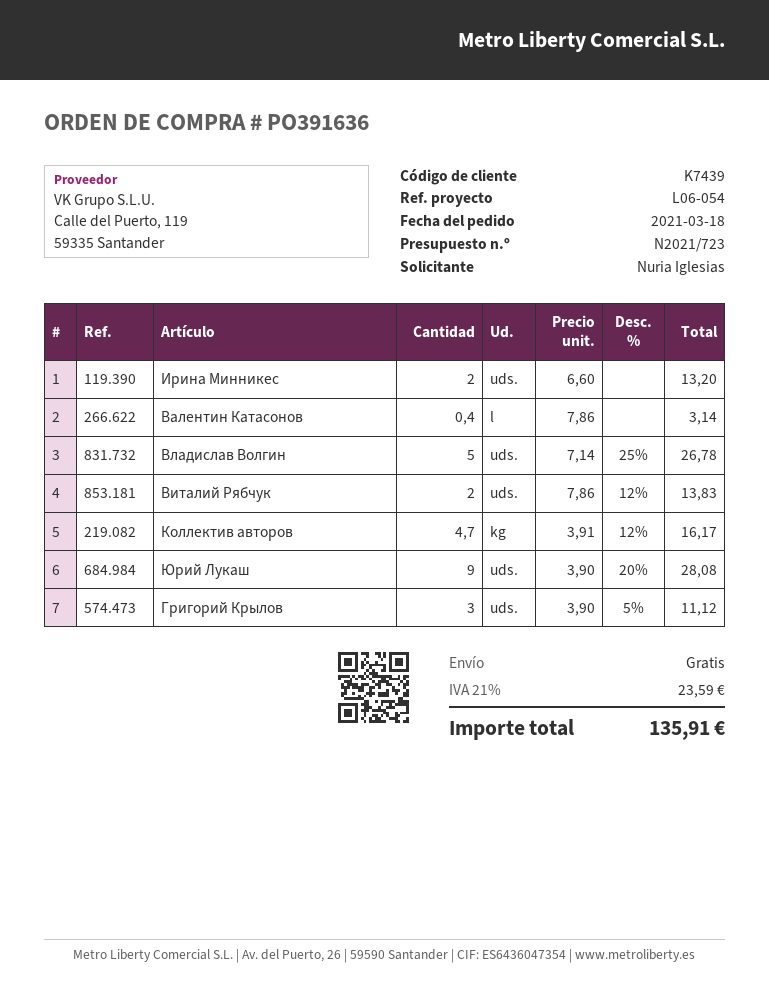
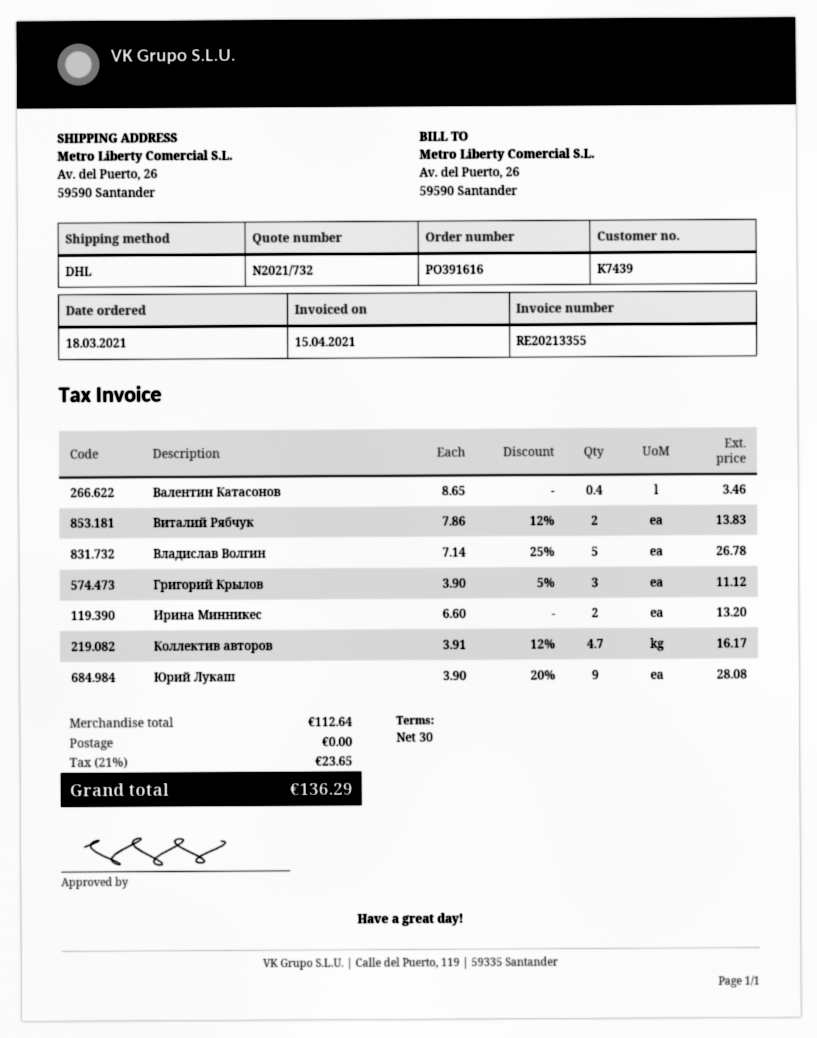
quote number: N2021/723 -> N2021/732
order number: PO391636 -> PO391616
Валентин Катасонов: 0.4 x 7.86 = 3.14 -> 0.4 x 8.65 = 3.46
tax: 21% = 23.59 -> 21% = 23.65
total: 135.91 -> 136.29

